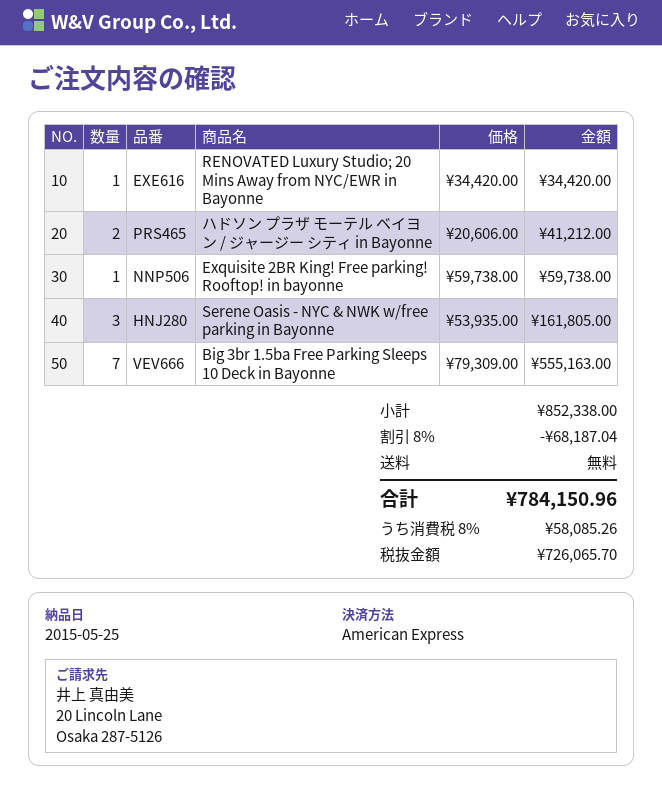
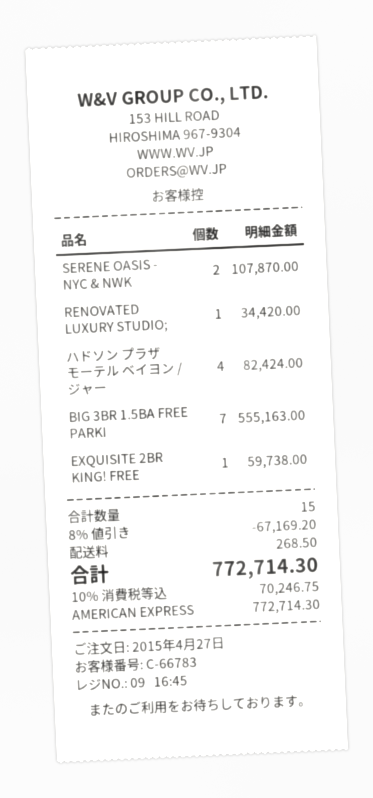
ハドソン プラザ モーテル ベイヨン / ジャージー シティ in Bayonne: 2 for 41212.00 -> 4 for 82424.00
Serene Oasis - NYC & NWK w/free parking in Bayonne: 3 for 161805.00 -> 2 for 107870.00
discount: 8% = 68187.04 -> 8% = 67169.20
shipping: 0.00 -> 268.50
tax: 8% = 58085.26 -> 10% = 70246.75
total: 784150.96 -> 772714.30

